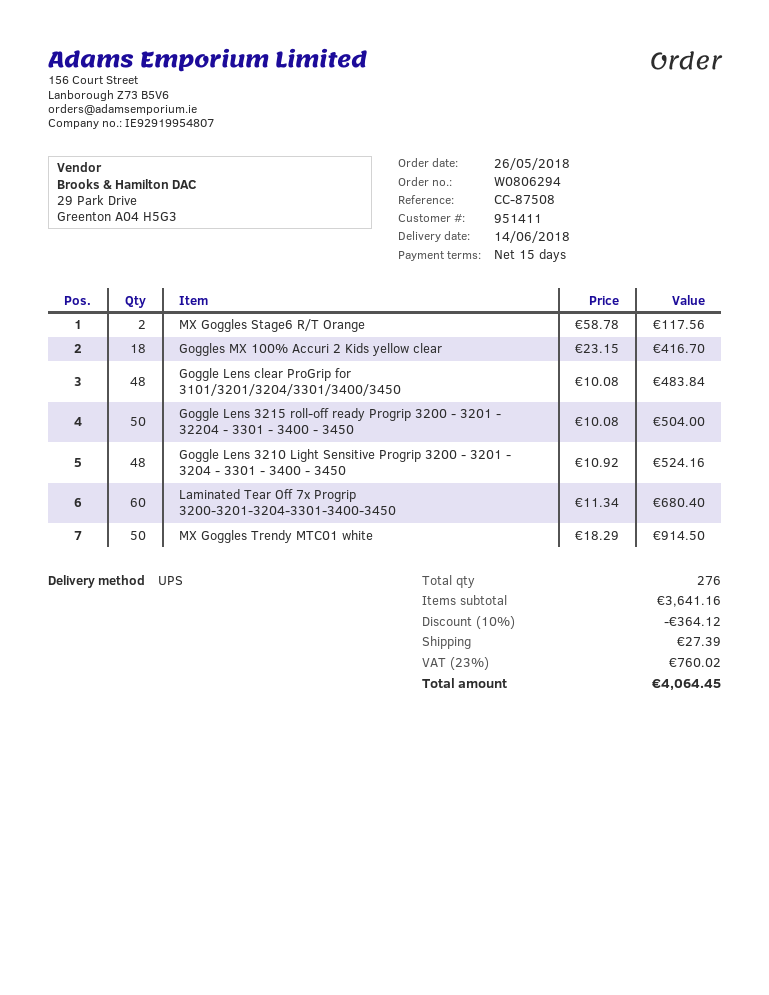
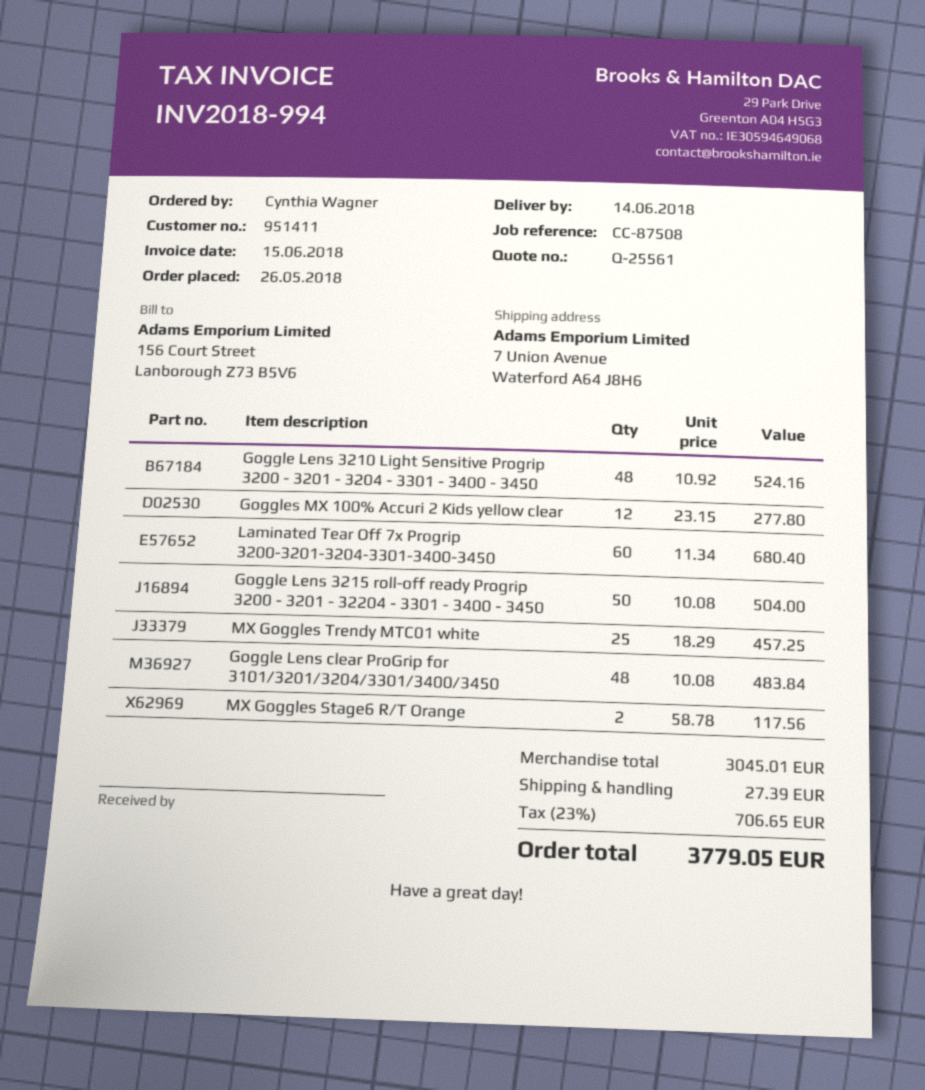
Goggles MX 100% Accuri 2 Kids yellow clear: 18 x 23.15 = 416.70 -> 12 x 23.15 = 277.80
MX Goggles Trendy MTC01 white: 50 x 18.29 = 914.50 -> 25 x 18.29 = 457.25
subtotal: 3641.16 -> 3045.01
discount: 10% = 364.12 -> none
tax: 23% = 760.02 -> 23% = 706.65
total: 4064.45 -> 3779.05

